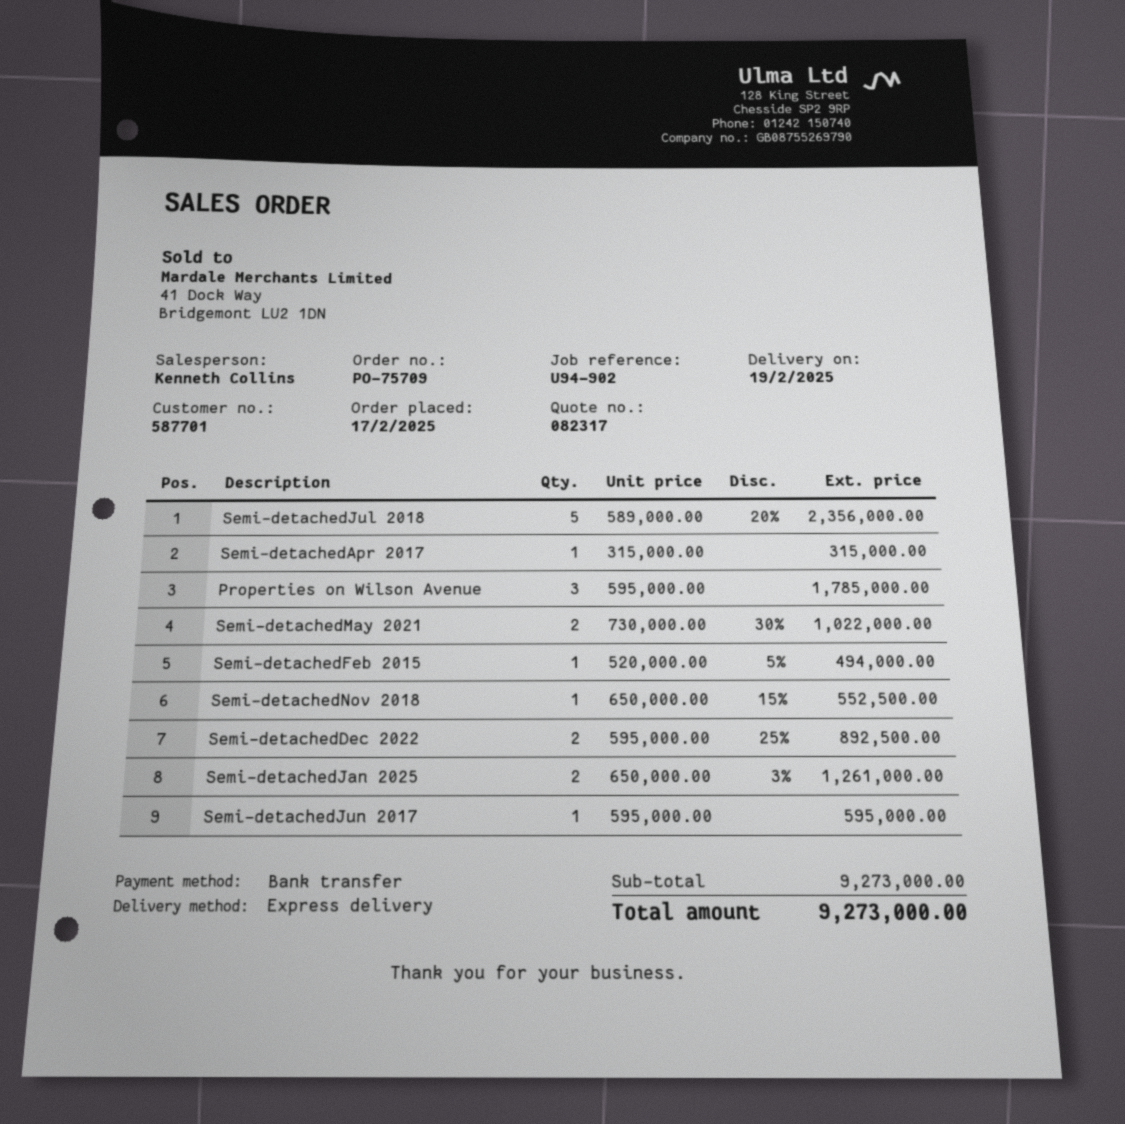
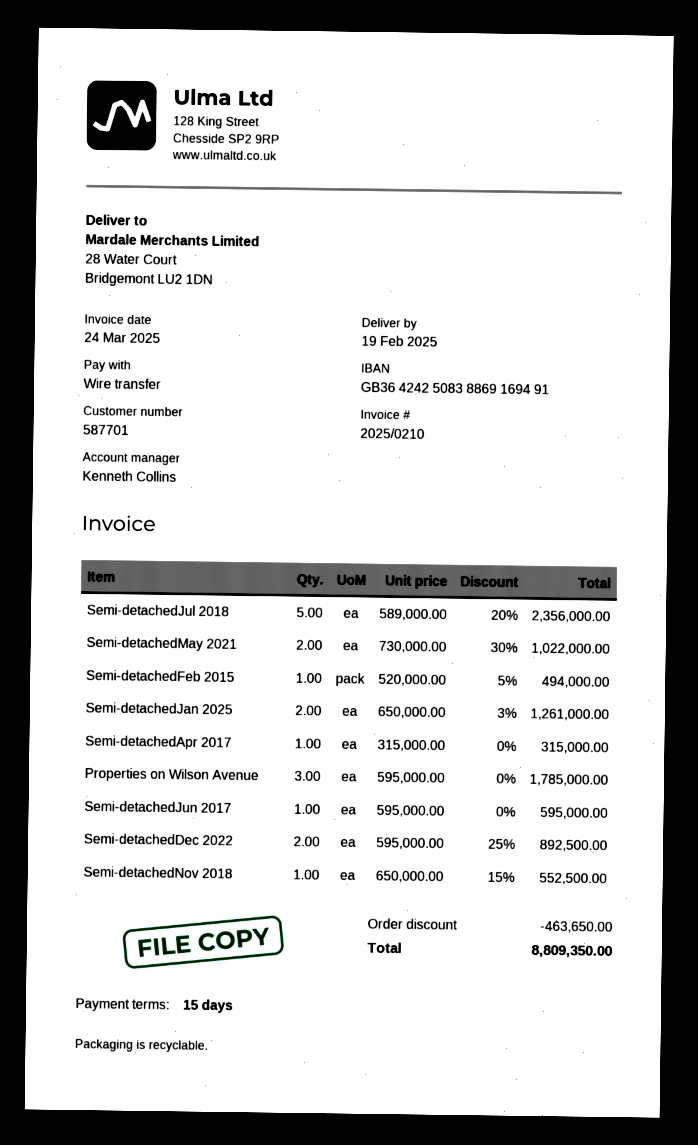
discount: none -> 463650.00
total: 9273000.00 -> 8809350.00

